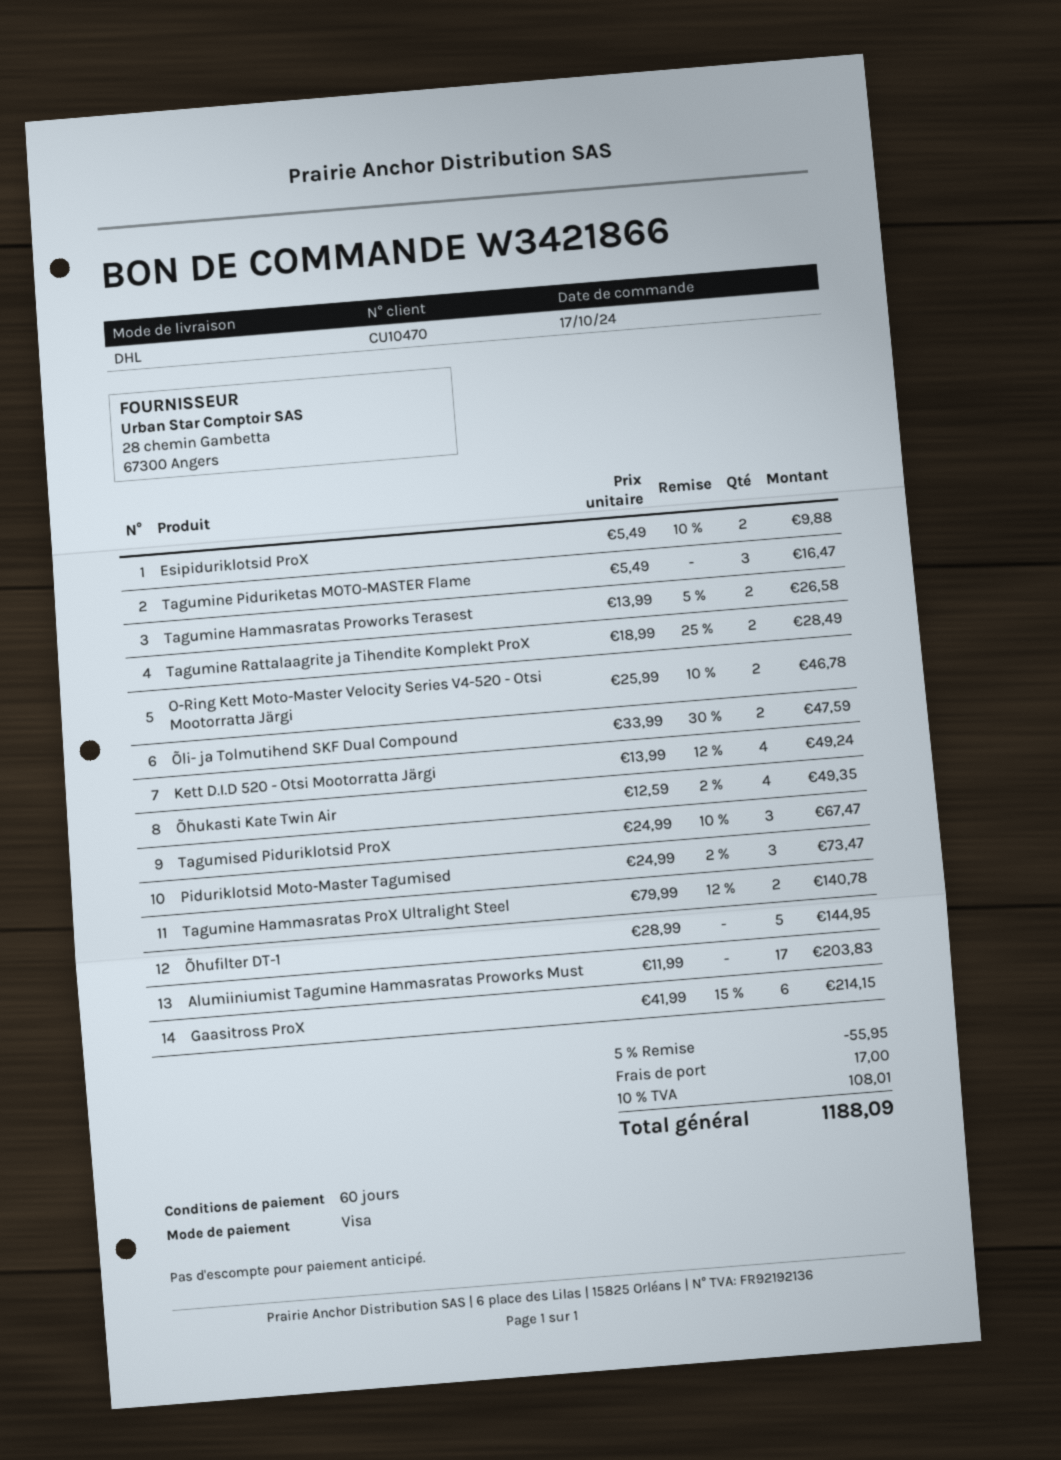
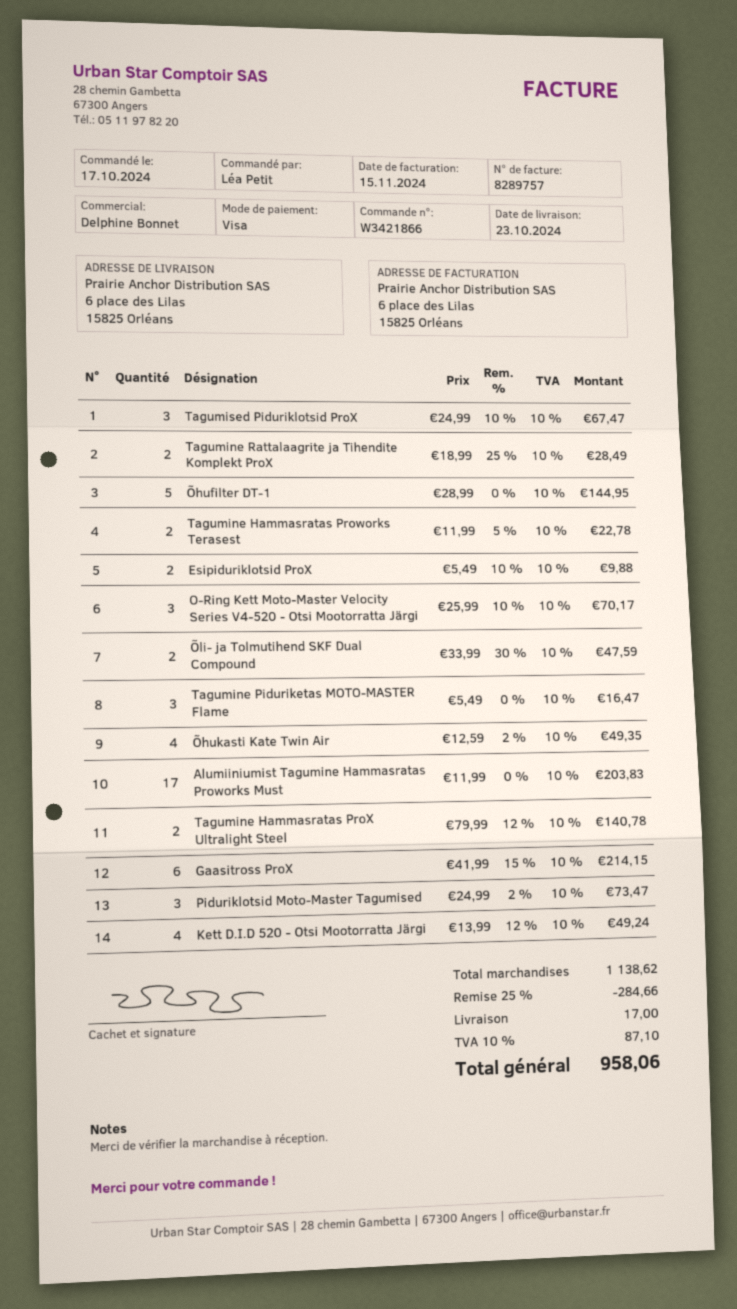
Tagumine Hammasratas Proworks Terasest: 2 x 13.99 - 5% = 26.58 -> 2 x 11.99 - 5% = 22.78
O-Ring Kett Moto-Master Velocity Series V4-520 - Otsi Mootorratta Järgi: 2 x 25.99 - 10% = 46.78 -> 3 x 25.99 - 10% = 70.17
discount: 5% = 55.95 -> 25% = 284.66
tax: 10% = 108.01 -> 10% = 87.10
total: 1188.09 -> 958.06

